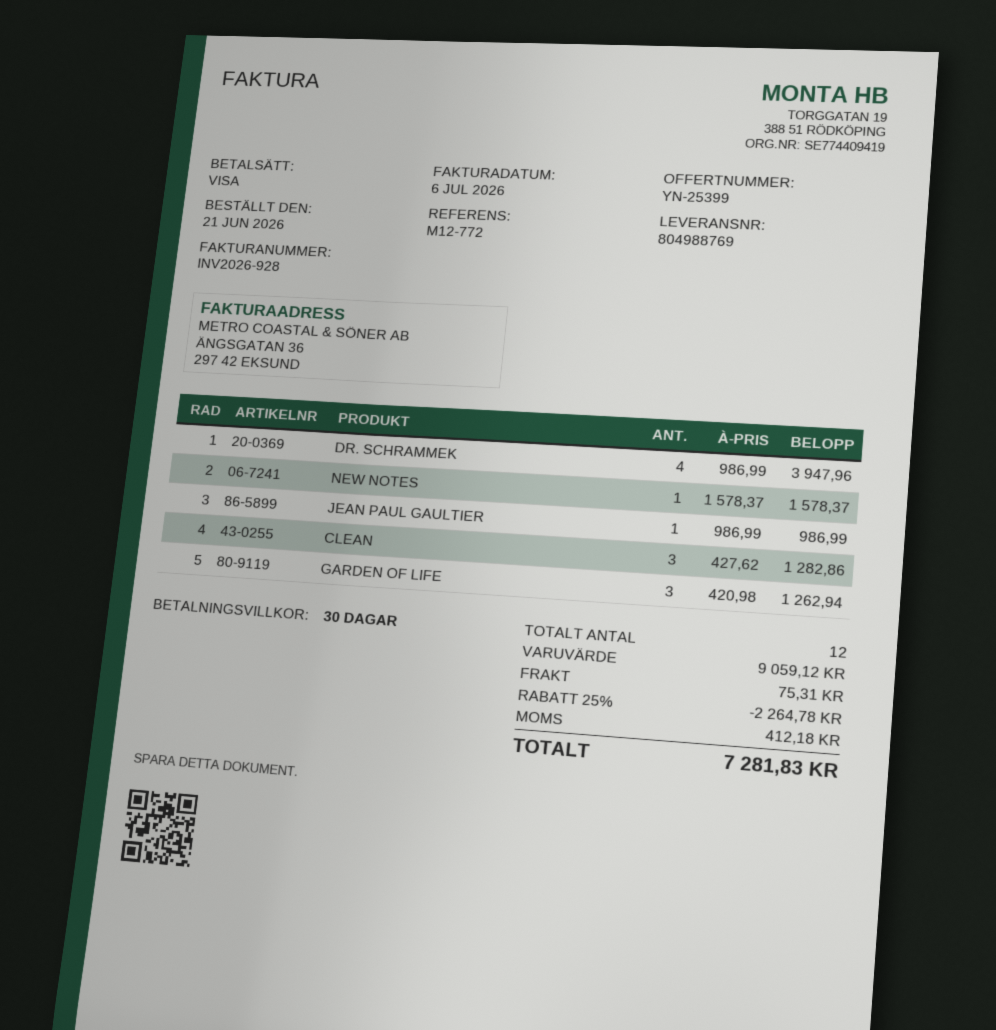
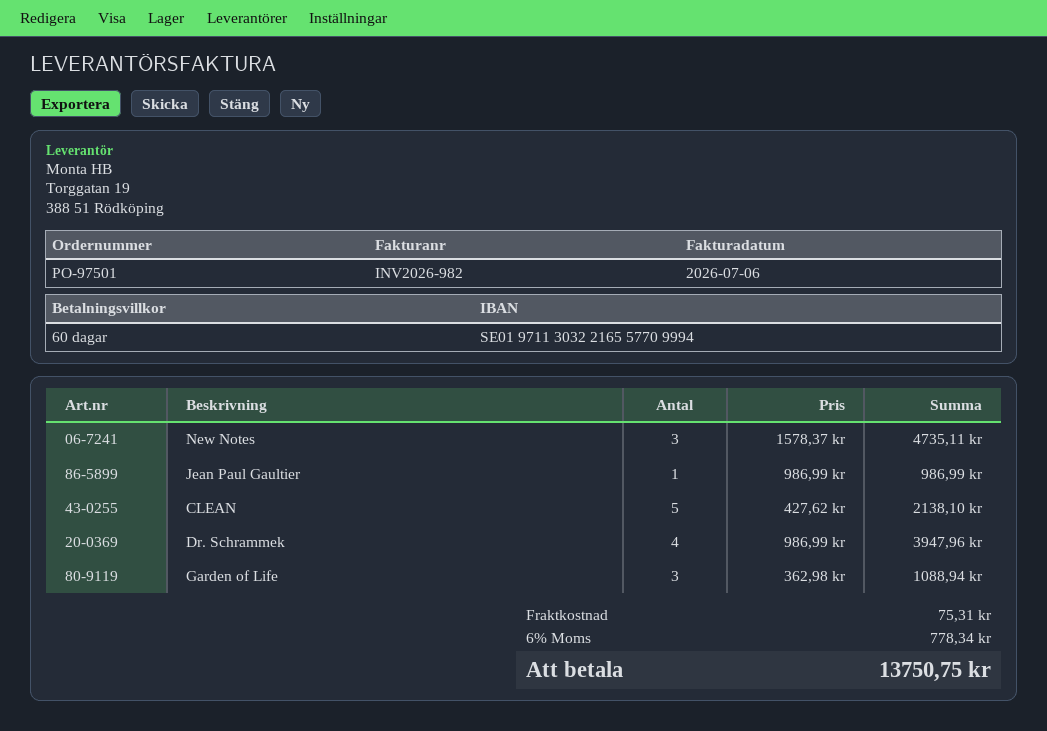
invoice number: INV2026-928 -> INV2026-982
payment terms: 30 days -> 60 days
NEW NOTES: 1 x 1578.37 = 1578.37 -> 3 x 1578.37 = 4735.11
CLEAN: 3 x 427.62 = 1282.86 -> 5 x 427.62 = 2138.10
GARDEN OF LIFE: 3 x 420.98 = 1262.94 -> 3 x 362.98 = 1088.94
discount: 25% = 2264.78 -> none
tax: 412.18 -> 778.34
total: 7281.83 -> 13750.75

